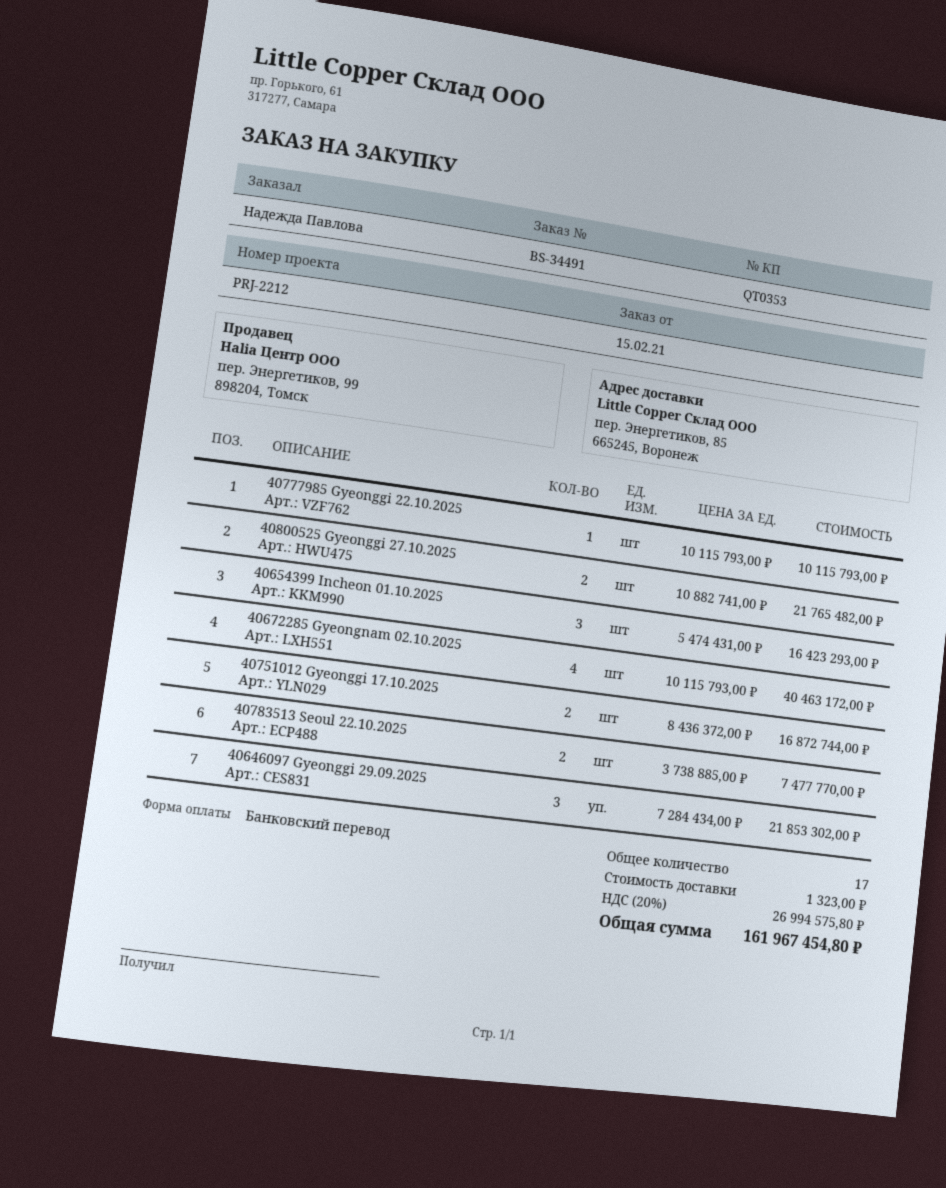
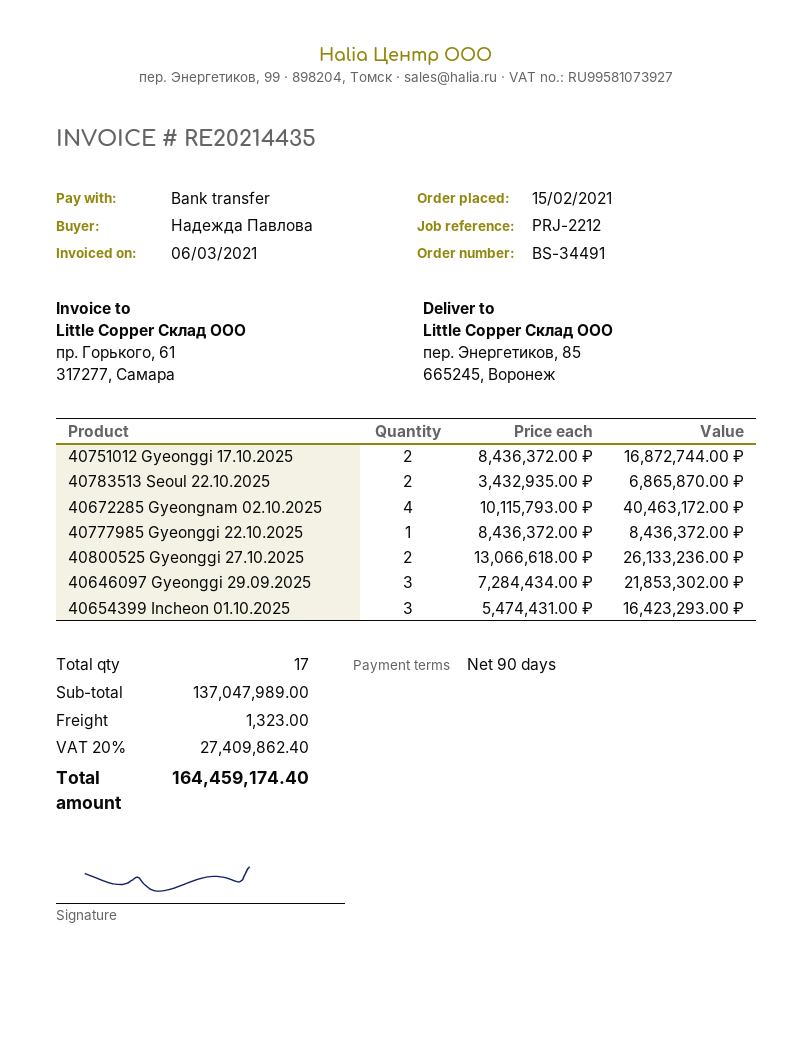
40777985 Gyeonggi 22.10.2025: 1 x 10115793.00 = 10115793.00 -> 1 x 8436372.00 = 8436372.00
40800525 Gyeonggi 27.10.2025: 2 x 10882741.00 = 21765482.00 -> 2 x 13066618.00 = 26133236.00
40783513 Seoul 22.10.2025: 2 x 3738885.00 = 7477770.00 -> 2 x 3432935.00 = 6865870.00
tax: 20% = 26994575.80 -> 20% = 27409862.40
total: 161967454.80 -> 164459174.40

